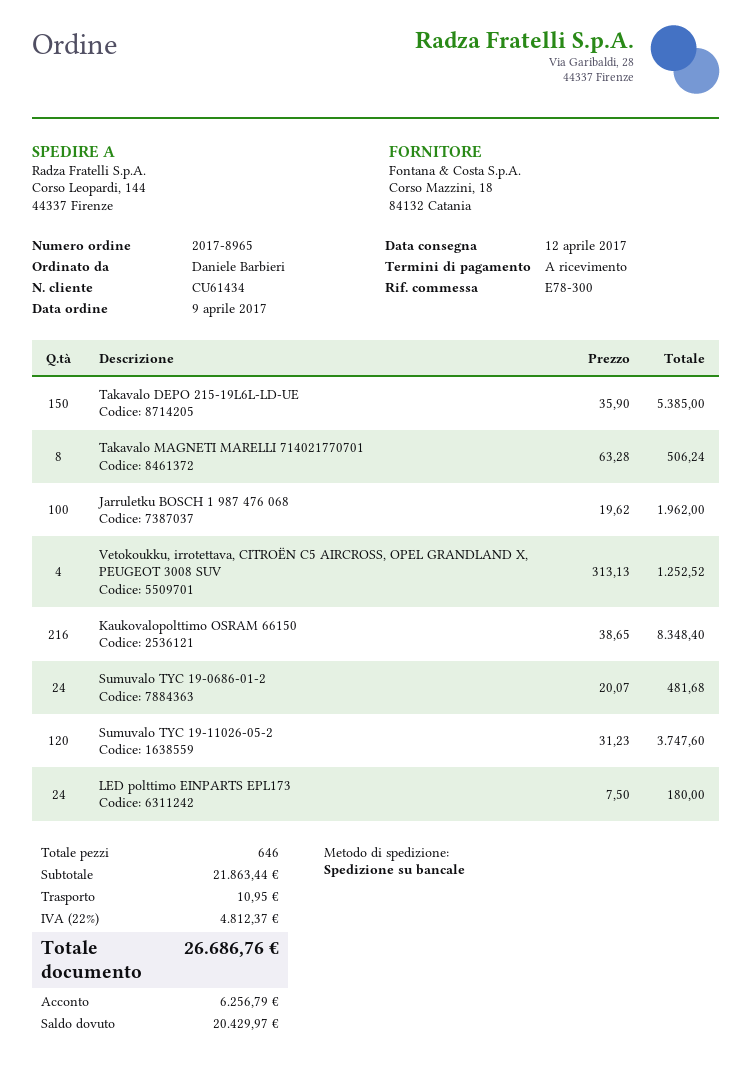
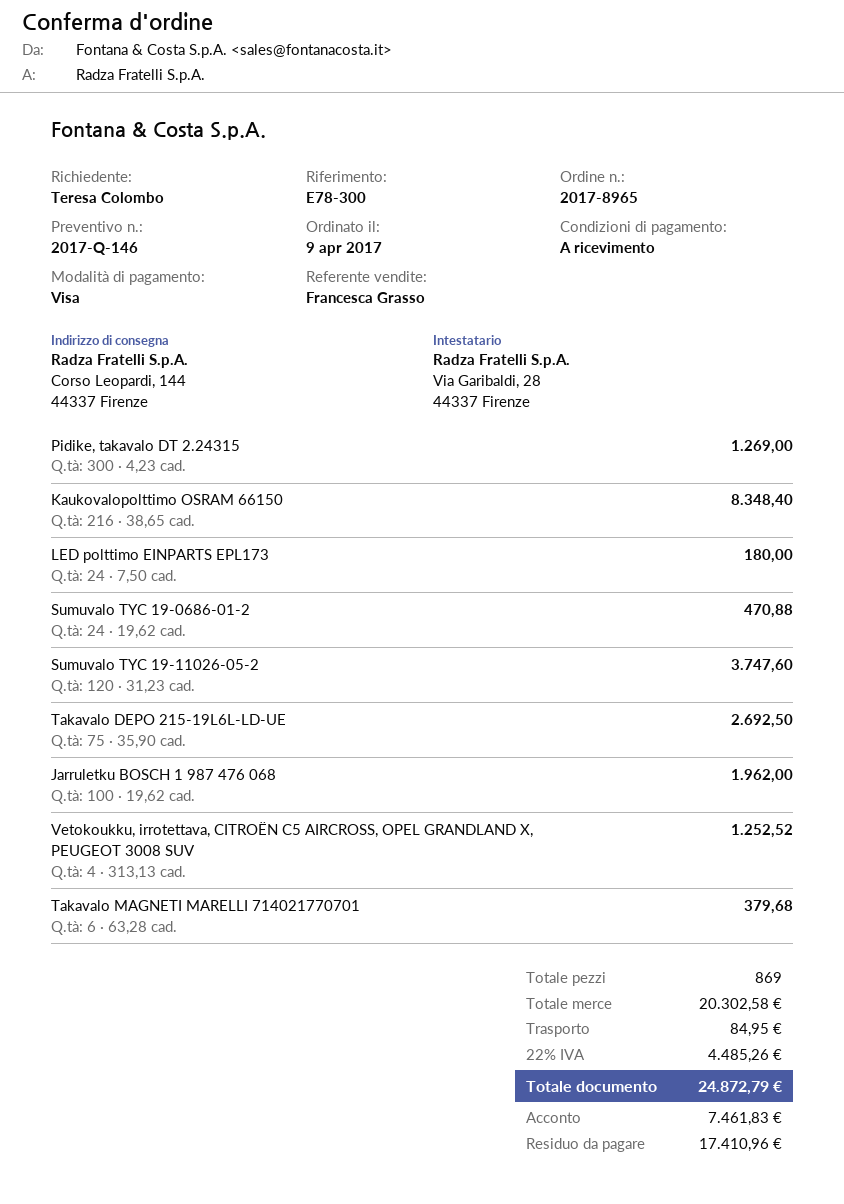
ordered by: Daniele Barbieri -> Teresa Colombo
Takavalo DEPO 215-19L6L-LD-UE: 150 x 35.90 = 5385.00 -> 75 x 35.90 = 2692.50
Takavalo MAGNETI MARELLI 714021770701: 8 x 63.28 = 506.24 -> 6 x 63.28 = 379.68
Sumuvalo TYC 19-0686-01-2: 24 x 20.07 = 481.68 -> 24 x 19.62 = 470.88
Pidike, takavalo DT 2.24315: none -> 300 x 4.23 = 1269.00
total quantity: 646 -> 869
subtotal: 21863.44 -> 20302.58
shipping: 10.95 -> 84.95
tax: 22% = 4812.37 -> 22% = 4485.26
total: 26686.76 -> 24872.79
deposit: 6256.79 -> 7461.83
balance: 20429.97 -> 17410.96

